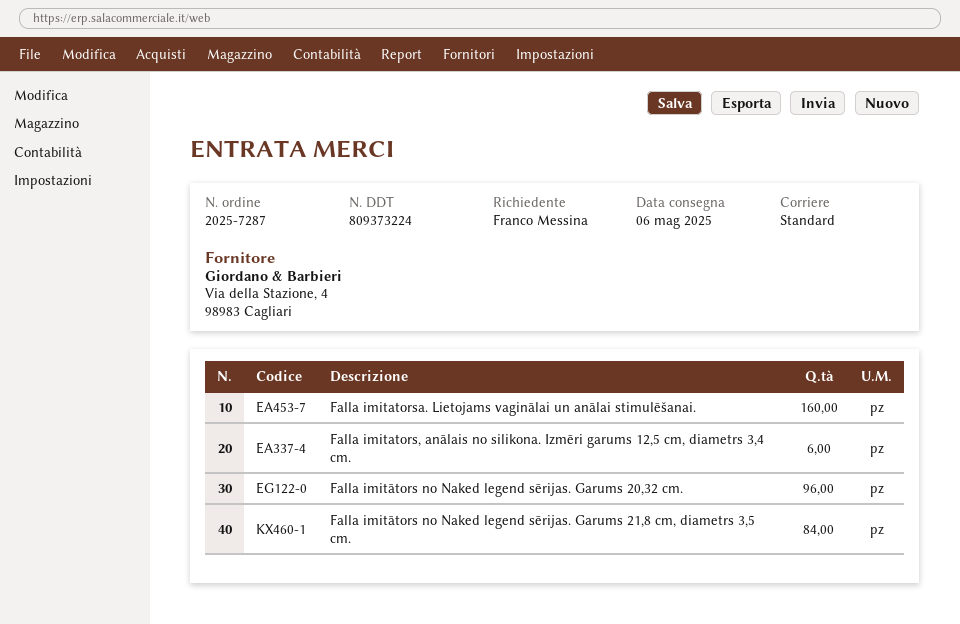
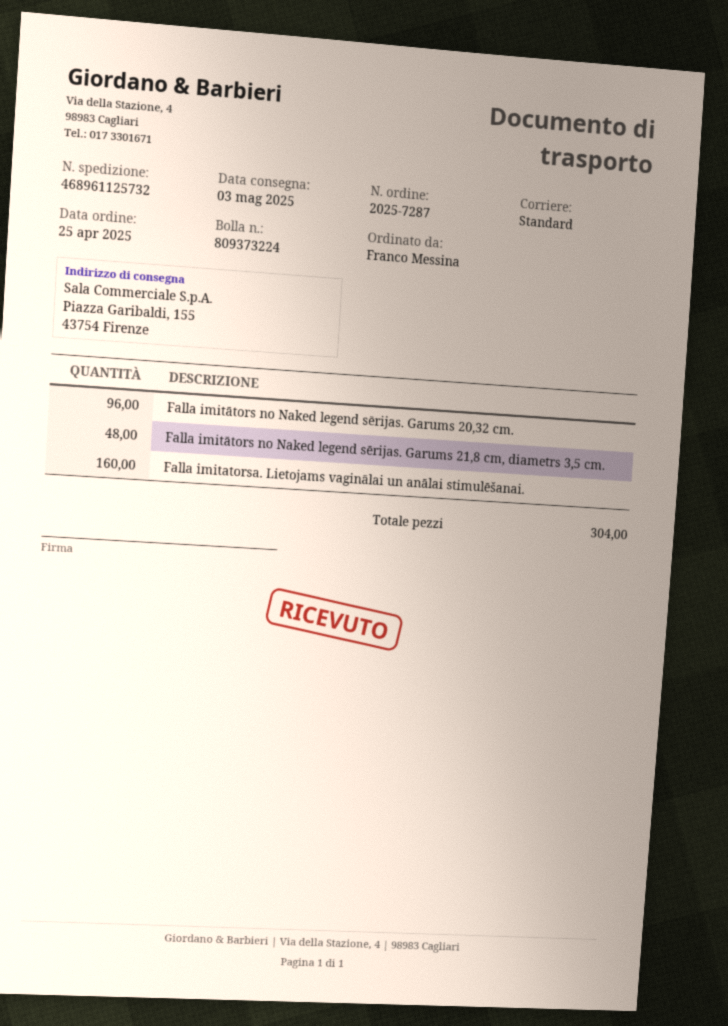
delivery date: 2025-05-06 -> 2025-05-03
Falla imitators, anālais no silikona. Izmēri garums 12,5 cm, diametrs 3,4 cm.: 6 -> none
Falla imitātors no Naked legend sērijas. Garums 21,8 cm, diametrs 3,5 cm.: 84 -> 48

